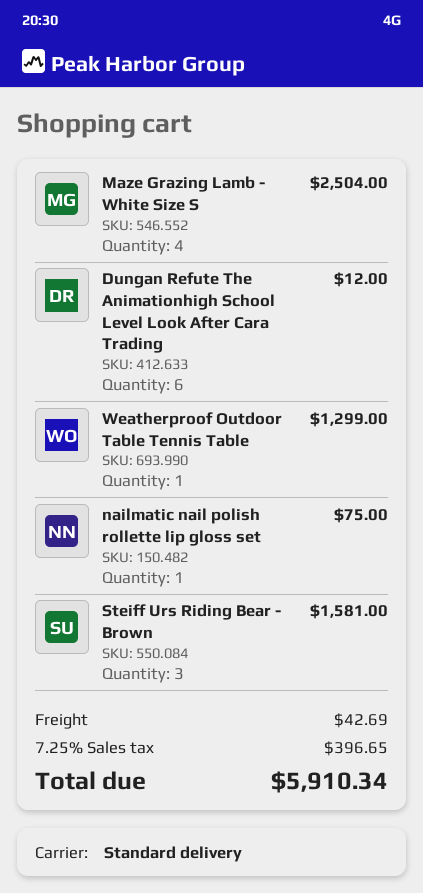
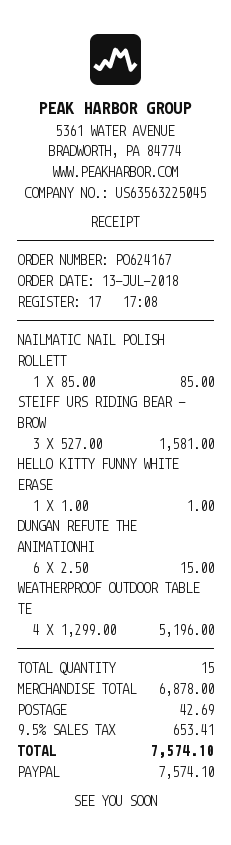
Maze Grazing Lamb - White Size S: 4 for 2504.00 -> none
Dungan Refute The Animationhigh School Level Look After Cara Trading: 6 for 12.00 -> 6 for 15.00
Weatherproof Outdoor Table Tennis Table: 1 for 1299.00 -> 4 for 5196.00
nailmatic nail polish rollette lip gloss set: 1 for 75.00 -> 1 for 85.00
HELLO KITTY FUNNY WHITE ERASE: none -> 1 for 1.00
tax: 7.25% = 396.65 -> 9.5% = 653.41
total: 5910.34 -> 7574.10

